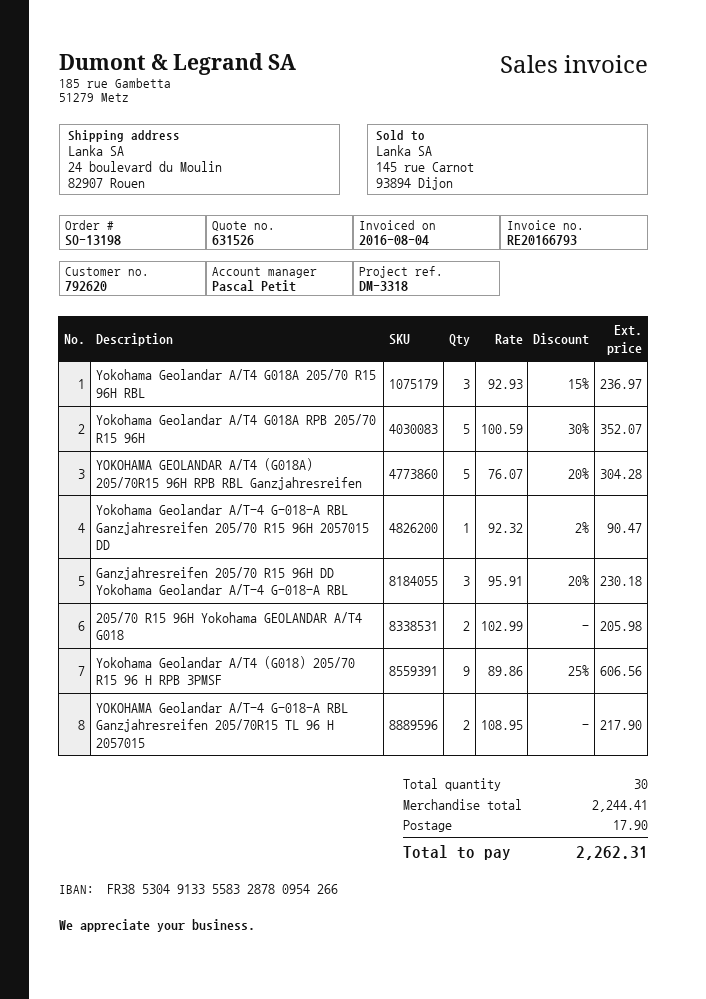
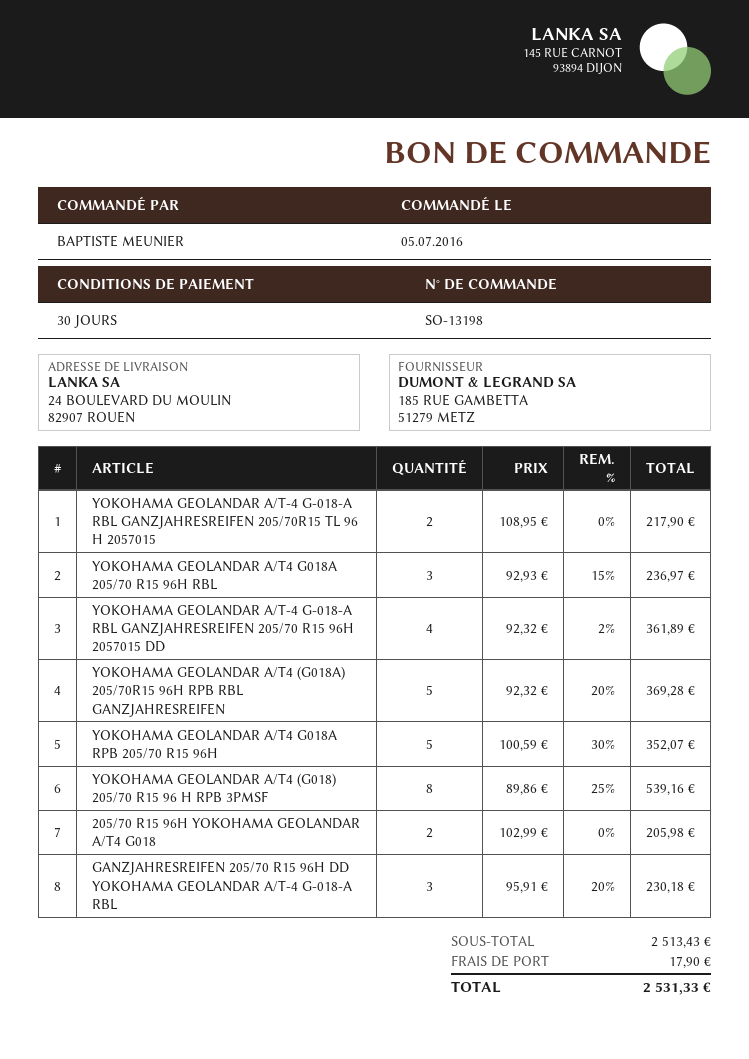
YOKOHAMA GEOLANDAR A/T4 (G018A) 205/70R15 96H RPB RBL Ganzjahresreifen: 5 x 76.07 - 20% = 304.28 -> 5 x 92.32 - 20% = 369.28
Yokohama Geolandar A/T-4 G-018-A RBL Ganzjahresreifen 205/70 R15 96H 2057015 DD: 1 x 92.32 - 2% = 90.47 -> 4 x 92.32 - 2% = 361.89
Yokohama Geolandar A/T4 (G018) 205/70 R15 96 H RPB 3PMSF: 9 x 89.86 - 25% = 606.56 -> 8 x 89.86 - 25% = 539.16
subtotal: 2244.41 -> 2513.43
total: 2262.31 -> 2531.33

